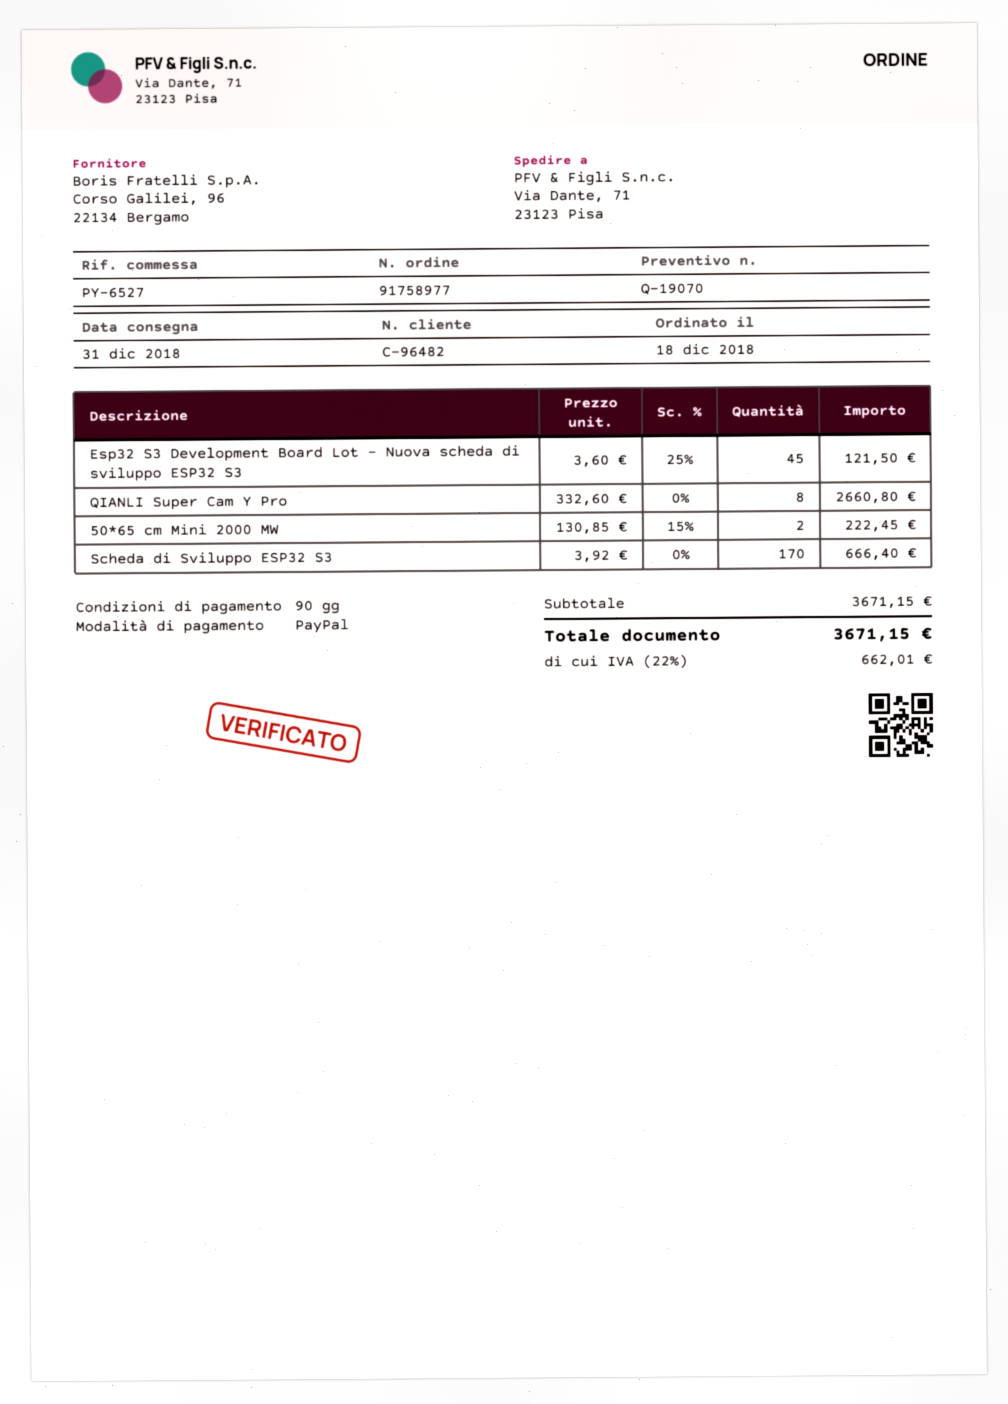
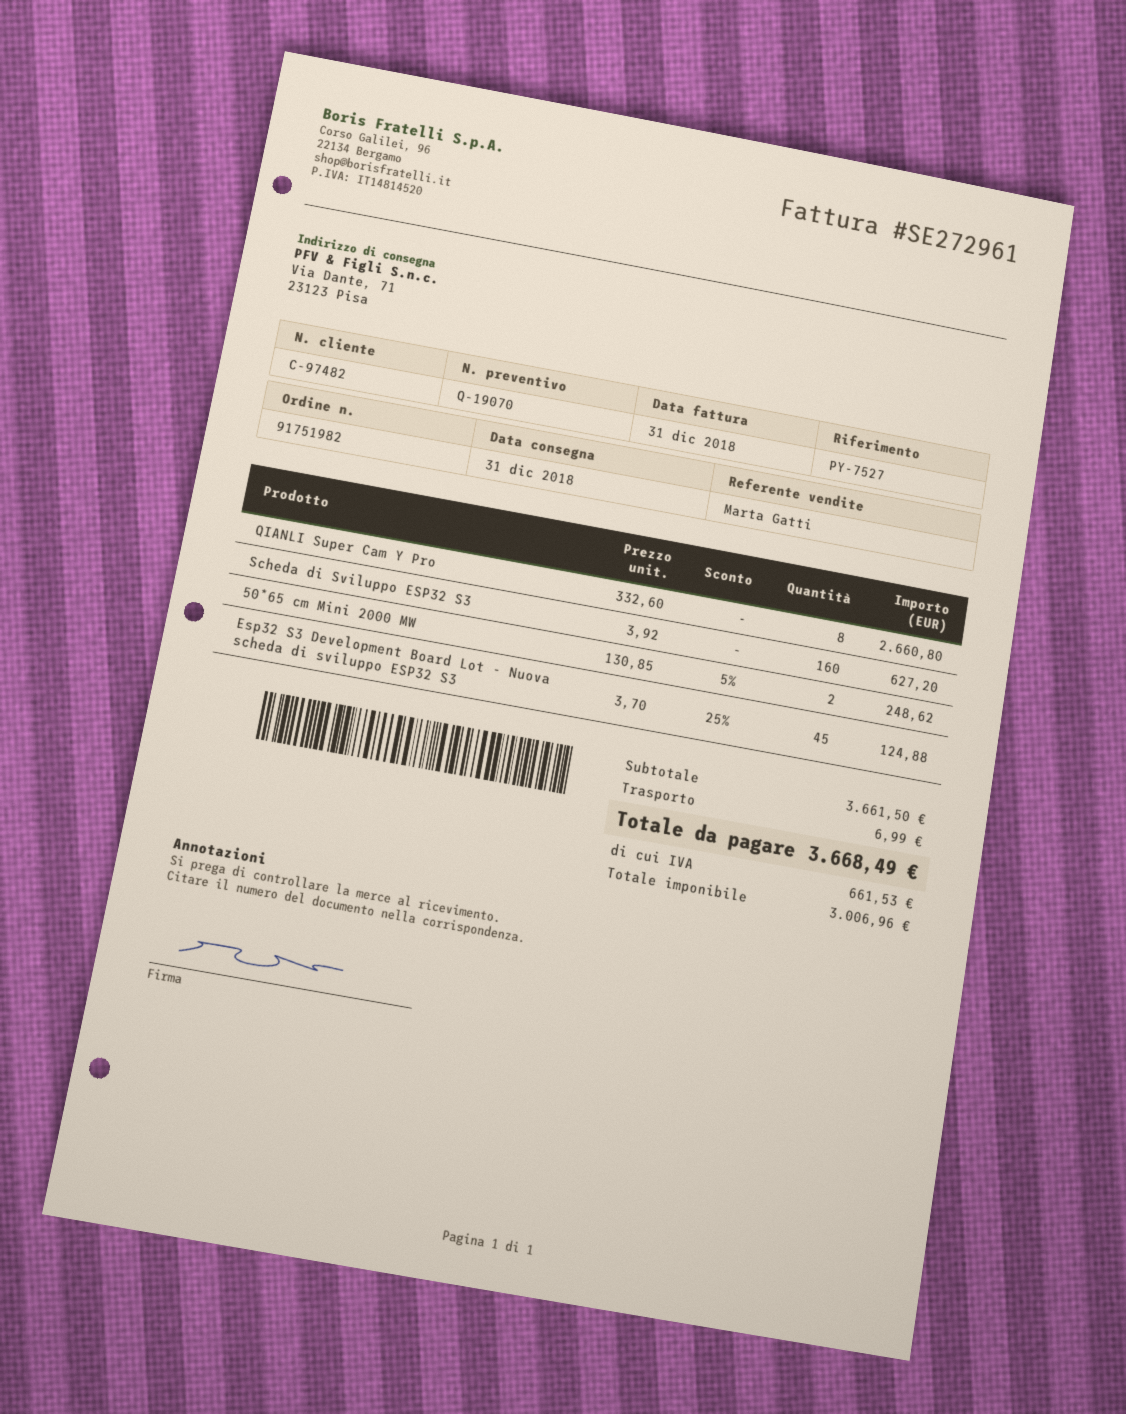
order number: 91758977 -> 91751982
customer number: C-96482 -> C-97482
reference: PY-6527 -> PY-7527
Esp32 S3 Development Board Lot - Nuova scheda di sviluppo ESP32 S3: 45 x 3.60 - 25% = 121.50 -> 45 x 3.70 - 25% = 124.88
50*65 cm Mini 2000 MW: 2 x 130.85 - 15% = 222.45 -> 2 x 130.85 - 5% = 248.62
Scheda di Sviluppo ESP32 S3: 170 x 3.92 = 666.40 -> 160 x 3.92 = 627.20
subtotal: 3671.15 -> 3661.50
shipping: none -> 6.99
tax: 662.01 -> 661.53
total: 3671.15 -> 3668.49

